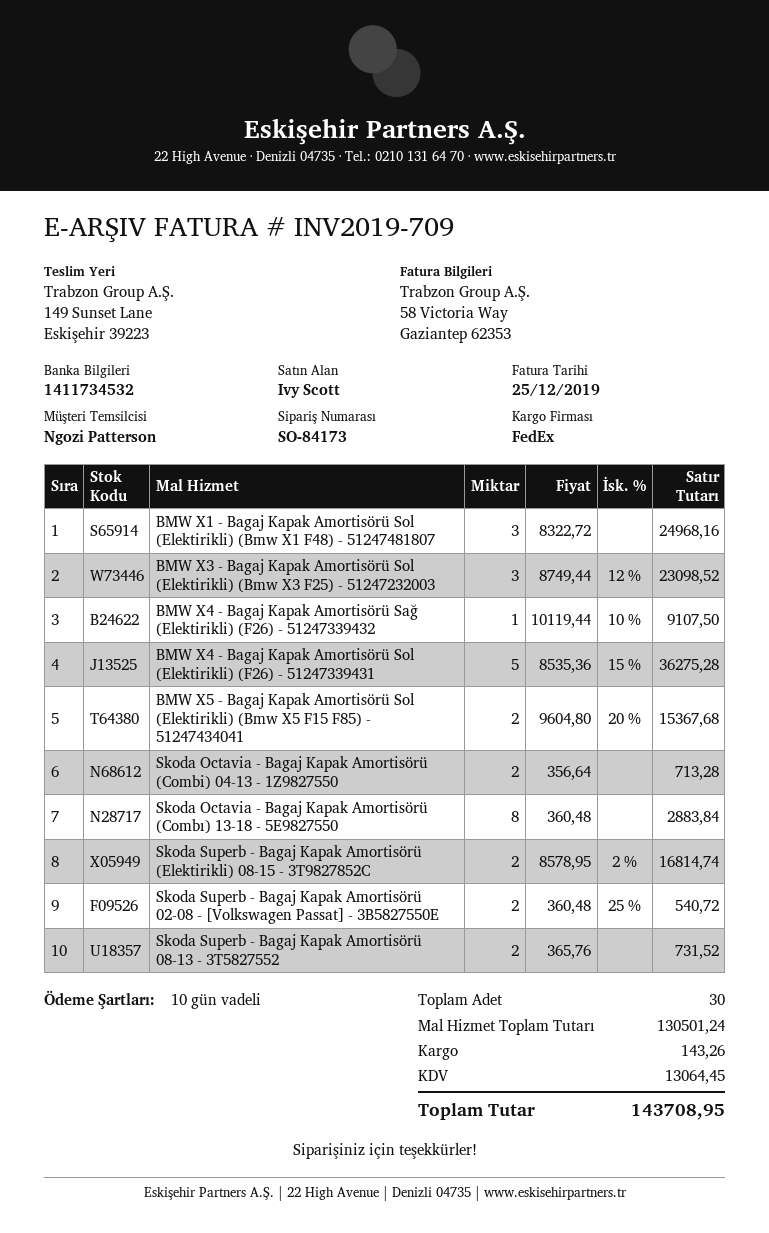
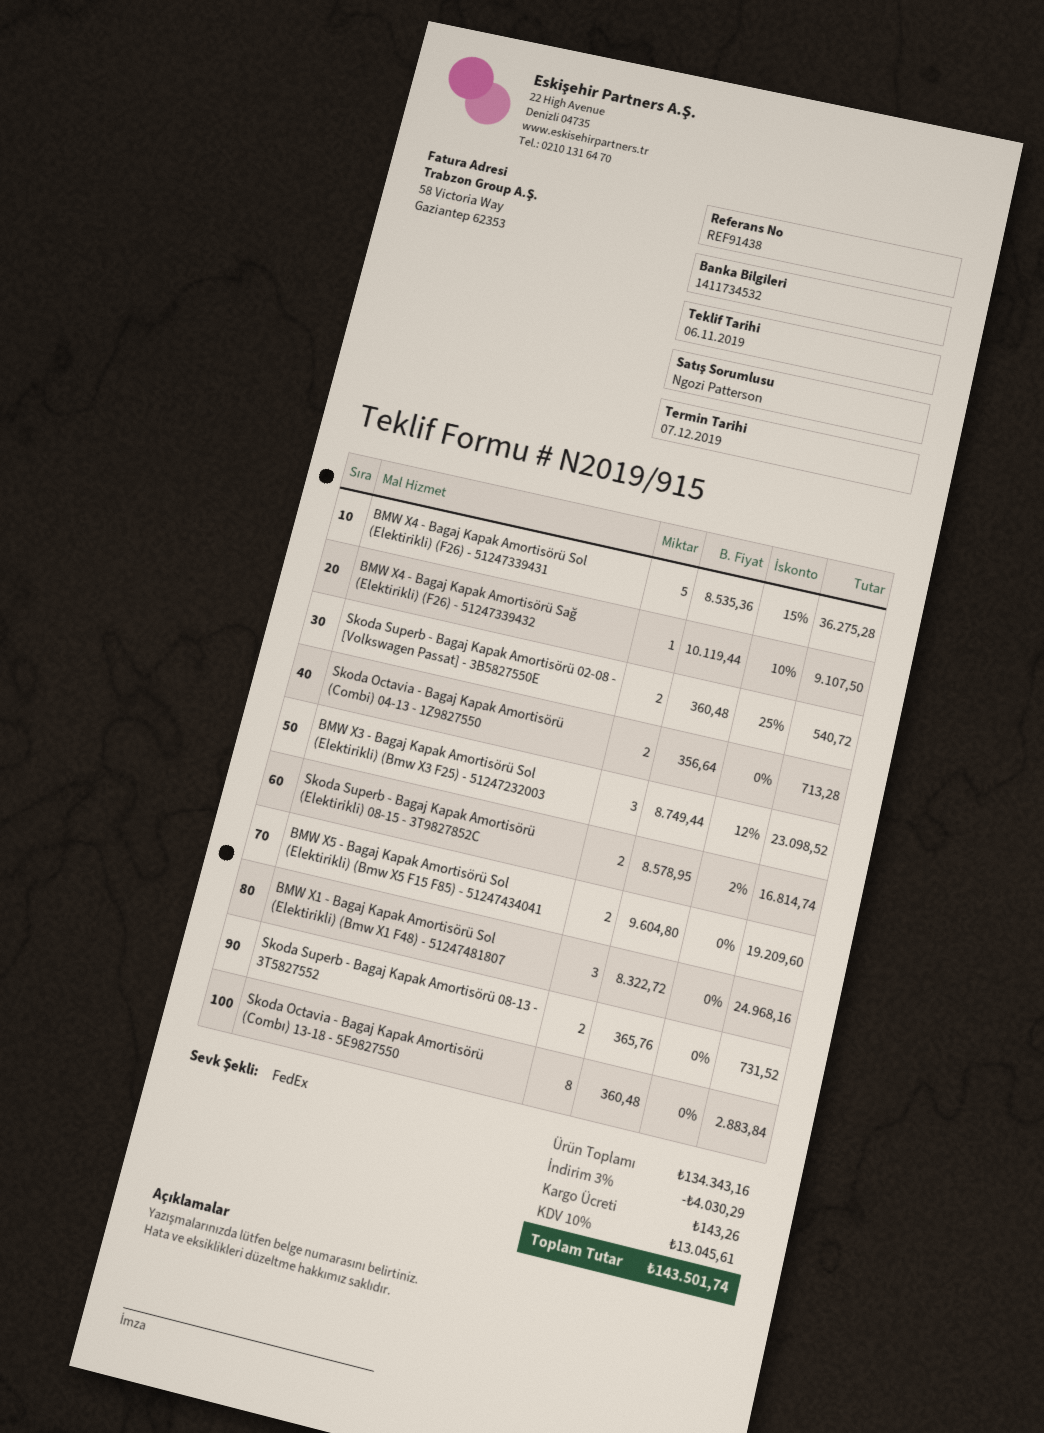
BMW X5 - Bagaj Kapak Amortisörü Sol (Elektirikli) (Bmw X5 F15 F85) - 51247434041: 2 x 9604.80 - 20% = 15367.68 -> 2 x 9604.80 = 19209.60
subtotal: 130501.24 -> 134343.16
discount: none -> 3% = 4030.29
tax: 13064.45 -> 13045.61
total: 143708.95 -> 143501.74

